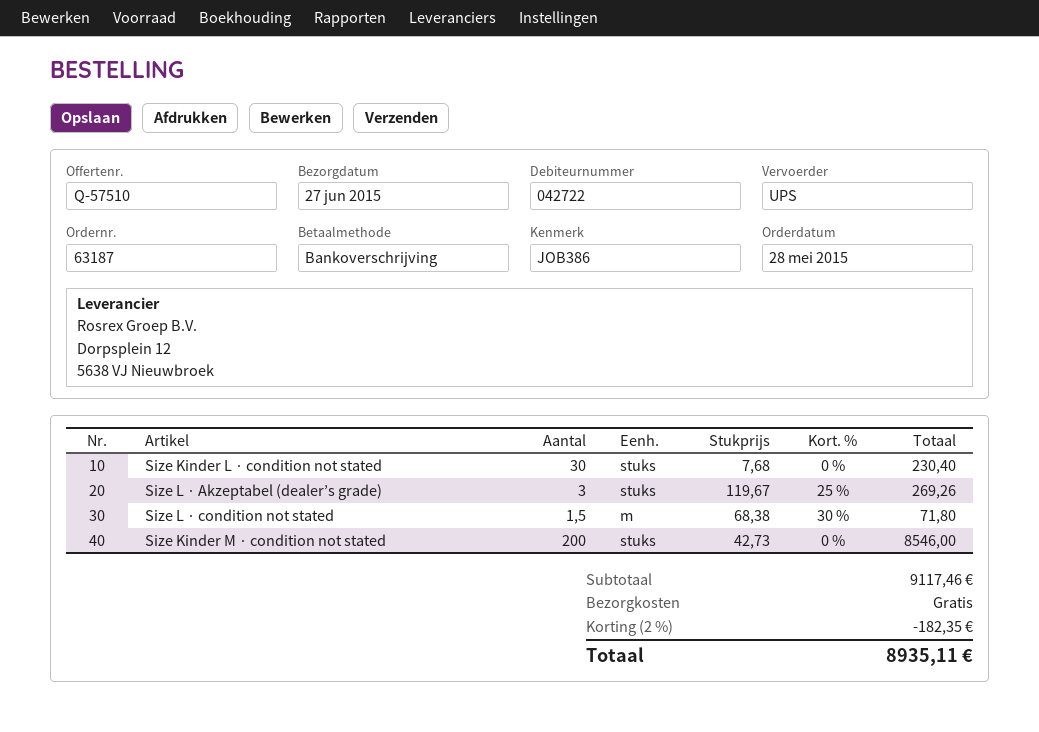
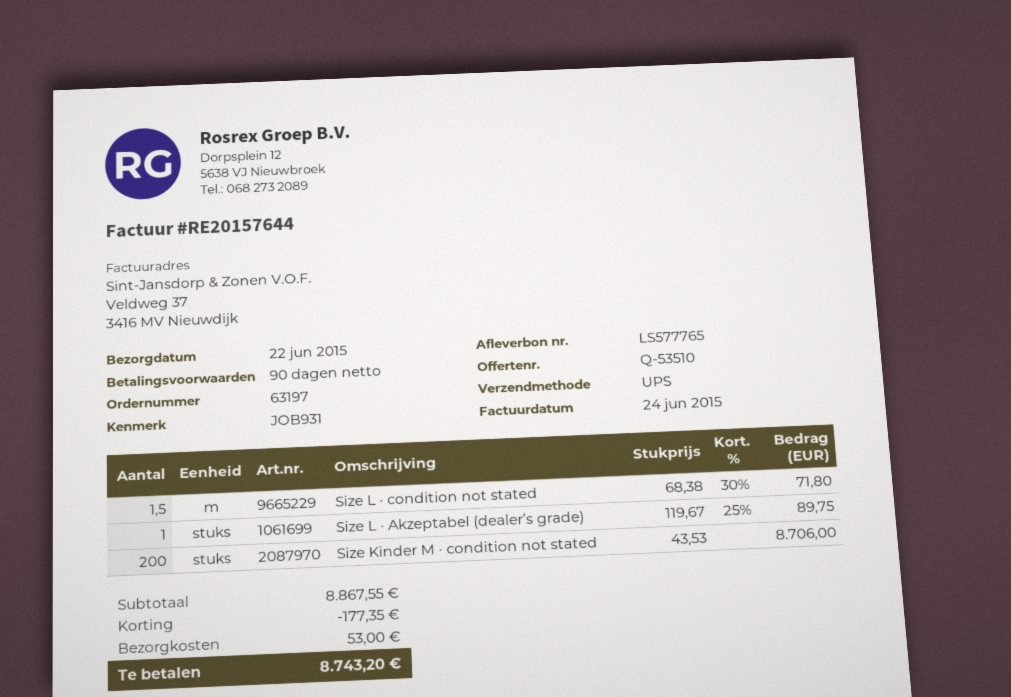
quote number: Q-57510 -> Q-53510
order number: 63187 -> 63197
delivery date: 2015-06-27 -> 2015-06-22
reference: JOB386 -> JOB931
Size Kinder L · condition not stated: 30 x 7.68 = 230.40 -> none
Size L · Akzeptabel (dealer’s grade): 3 x 119.67 - 25% = 269.26 -> 1 x 119.67 - 25% = 89.75
Size Kinder M · condition not stated: 200 x 42.73 = 8546.00 -> 200 x 43.53 = 8706.00
subtotal: 9117.46 -> 8867.55
discount: 182.35 -> 177.35
shipping: 0.00 -> 53.00
total: 8935.11 -> 8743.20

